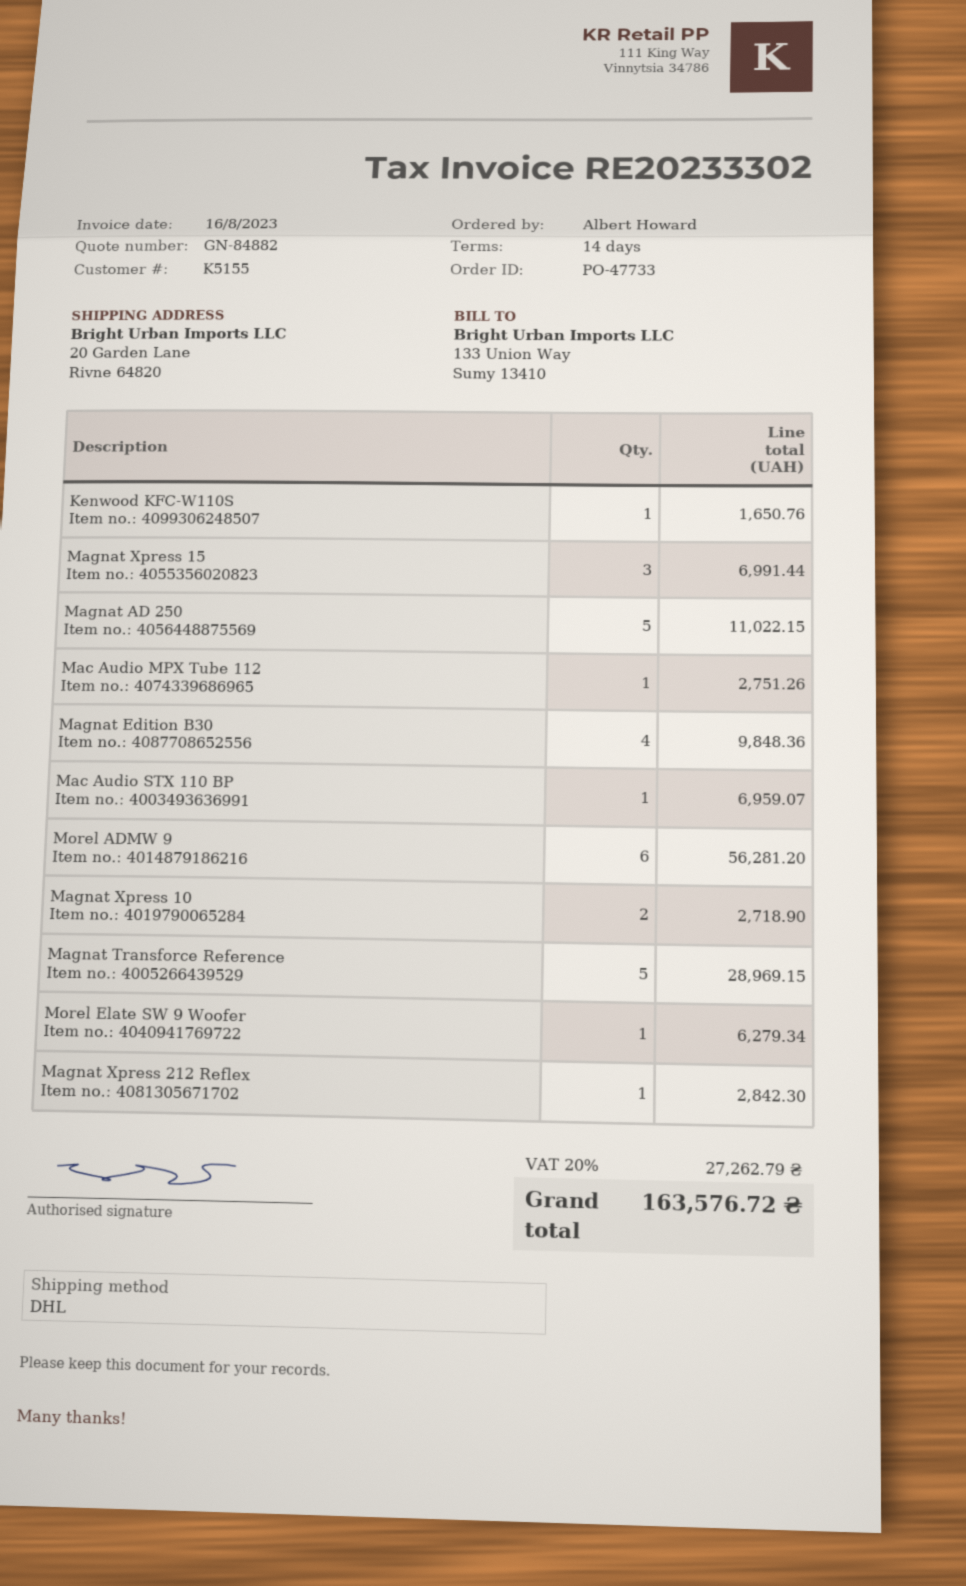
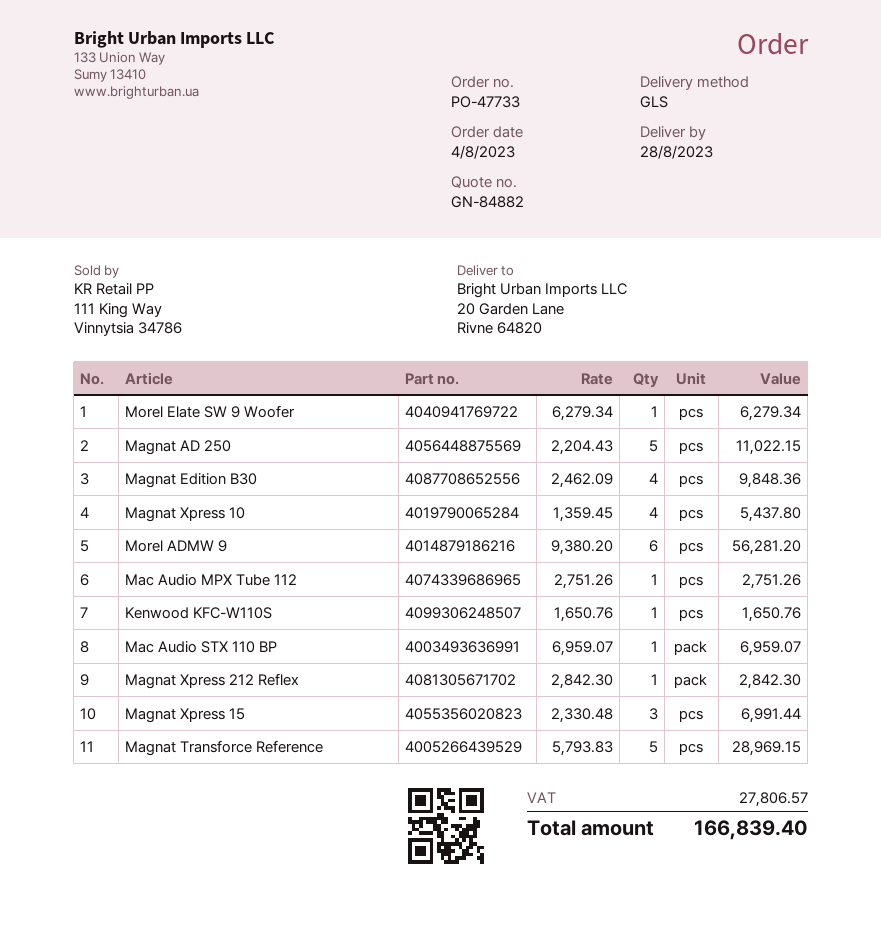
shipping method: DHL -> GLS
Magnat Xpress 10: 2 for 2718.90 -> 4 for 5437.80
tax: 27262.79 -> 27806.57
total: 163576.72 -> 166839.40

